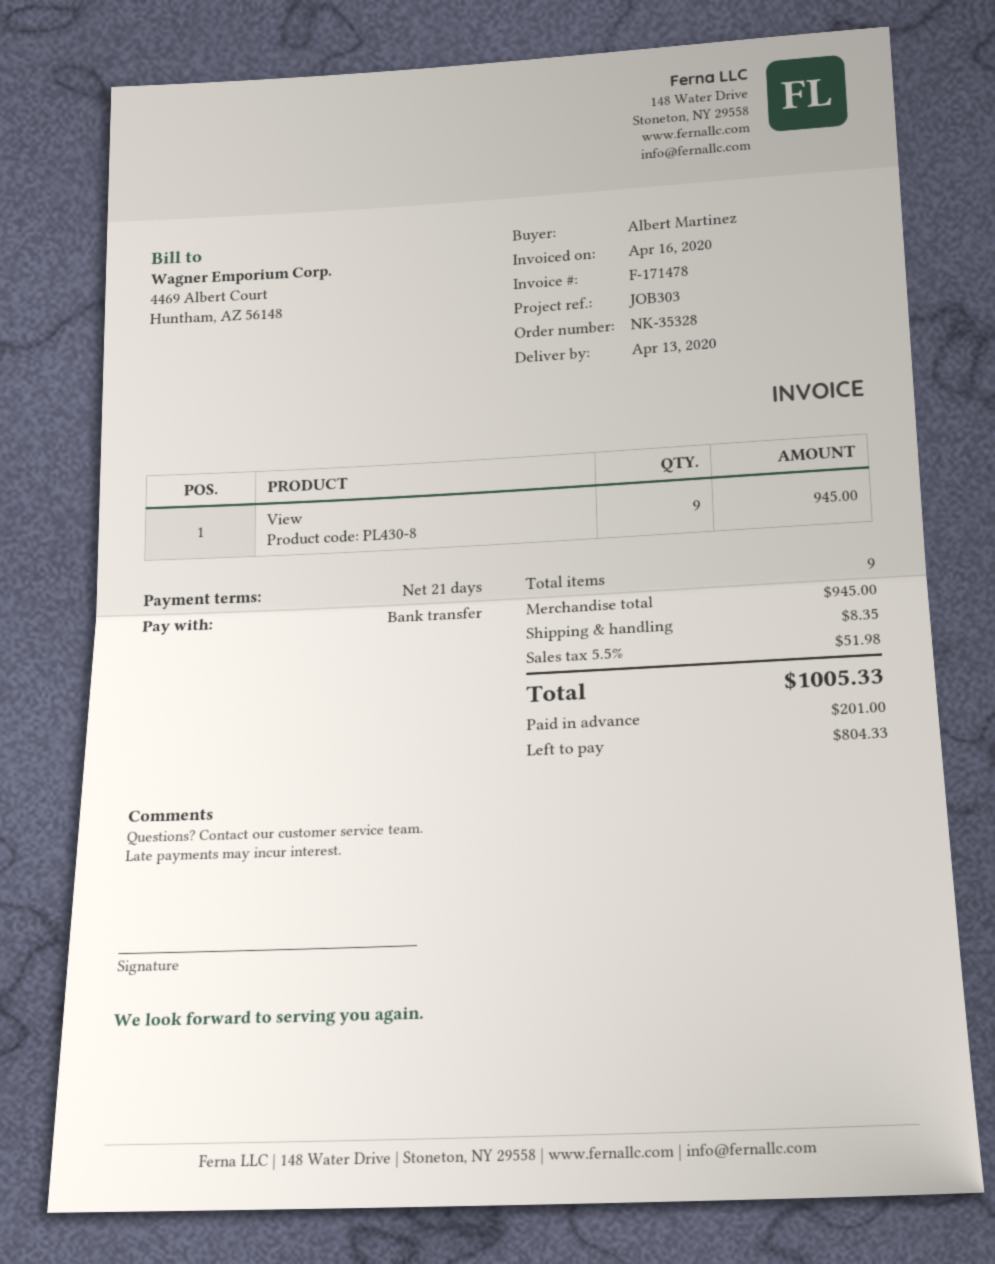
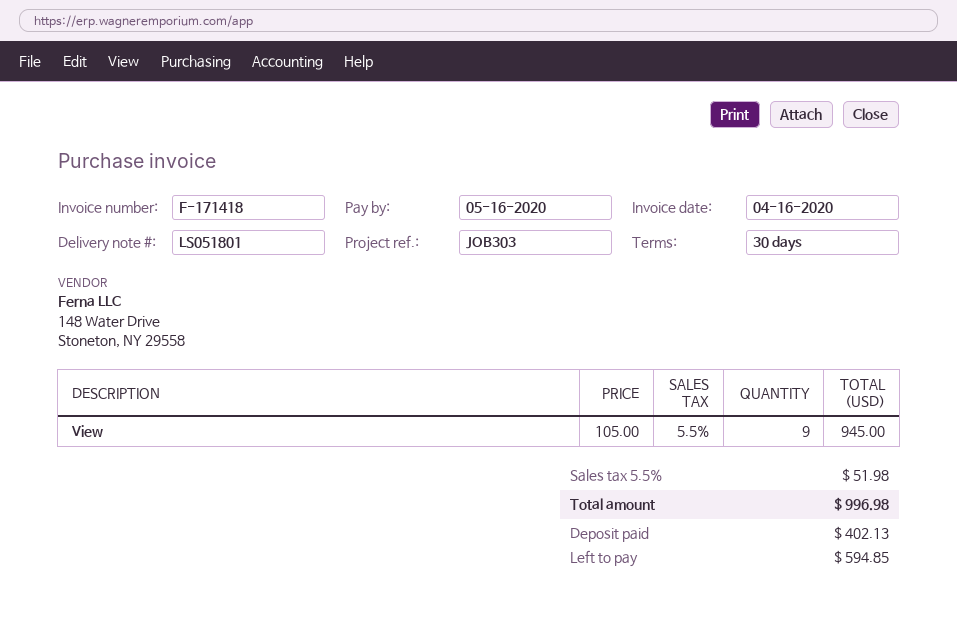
invoice number: F-171478 -> F-171418
payment terms: 21 days -> 30 days
shipping: 8.35 -> none
total: 1005.33 -> 996.98
deposit: 201.00 -> 402.13
balance: 804.33 -> 594.85

